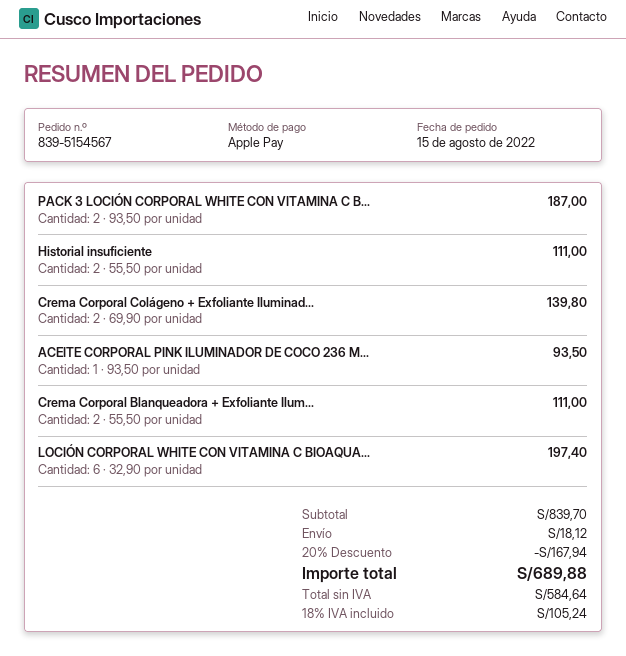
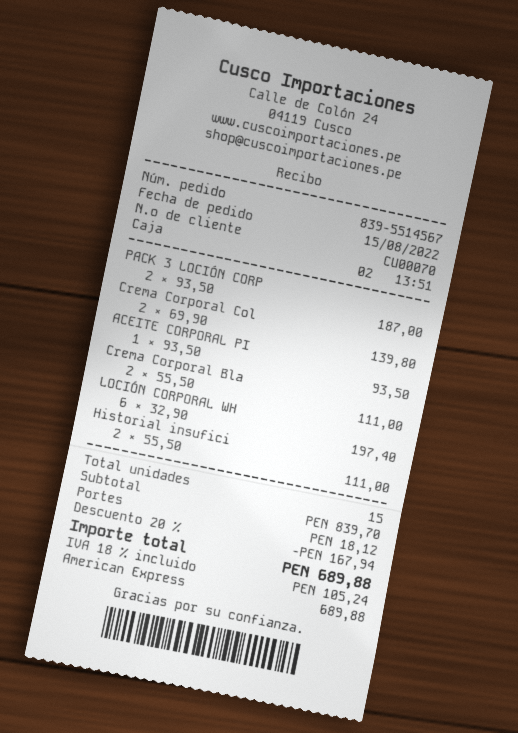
order number: 839-5154567 -> 839-5514567
payment method: Apple Pay -> American Express

